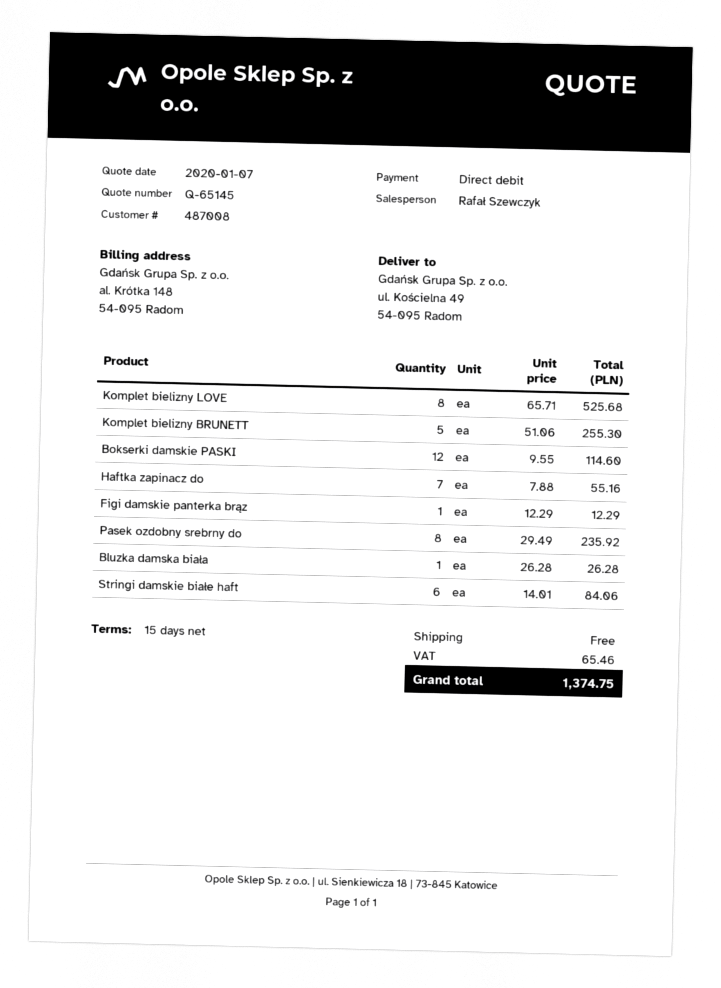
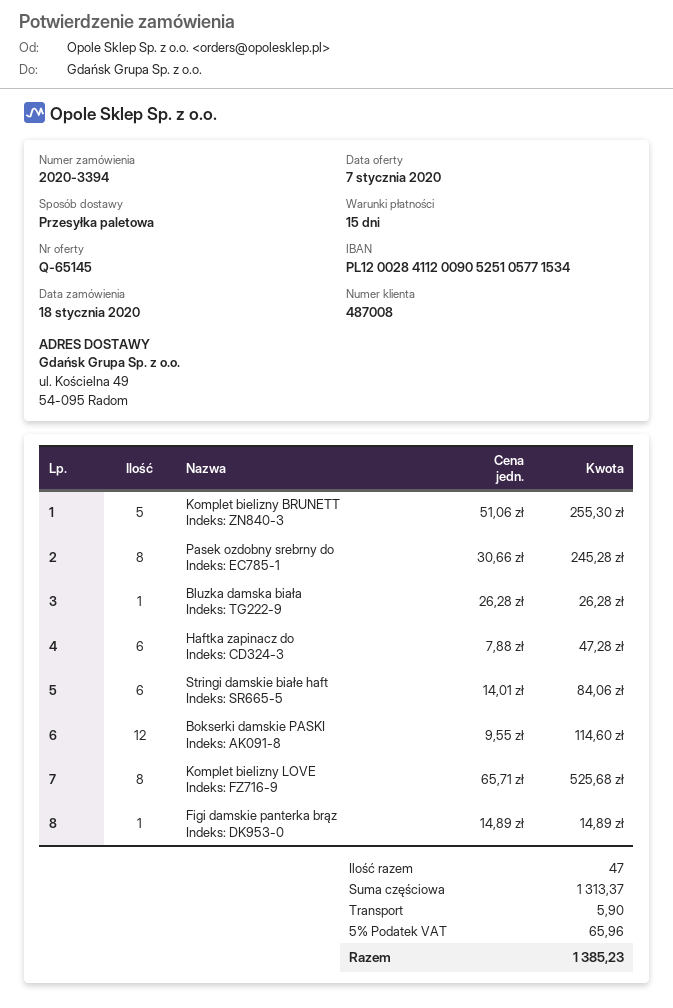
Haftka zapinacz do: 7 x 7.88 = 55.16 -> 6 x 7.88 = 47.28
Figi damskie panterka brąz: 1 x 12.29 = 12.29 -> 1 x 14.89 = 14.89
Pasek ozdobny srebrny do: 8 x 29.49 = 235.92 -> 8 x 30.66 = 245.28
shipping: 0.00 -> 5.90
tax: 65.46 -> 65.96
total: 1374.75 -> 1385.23

